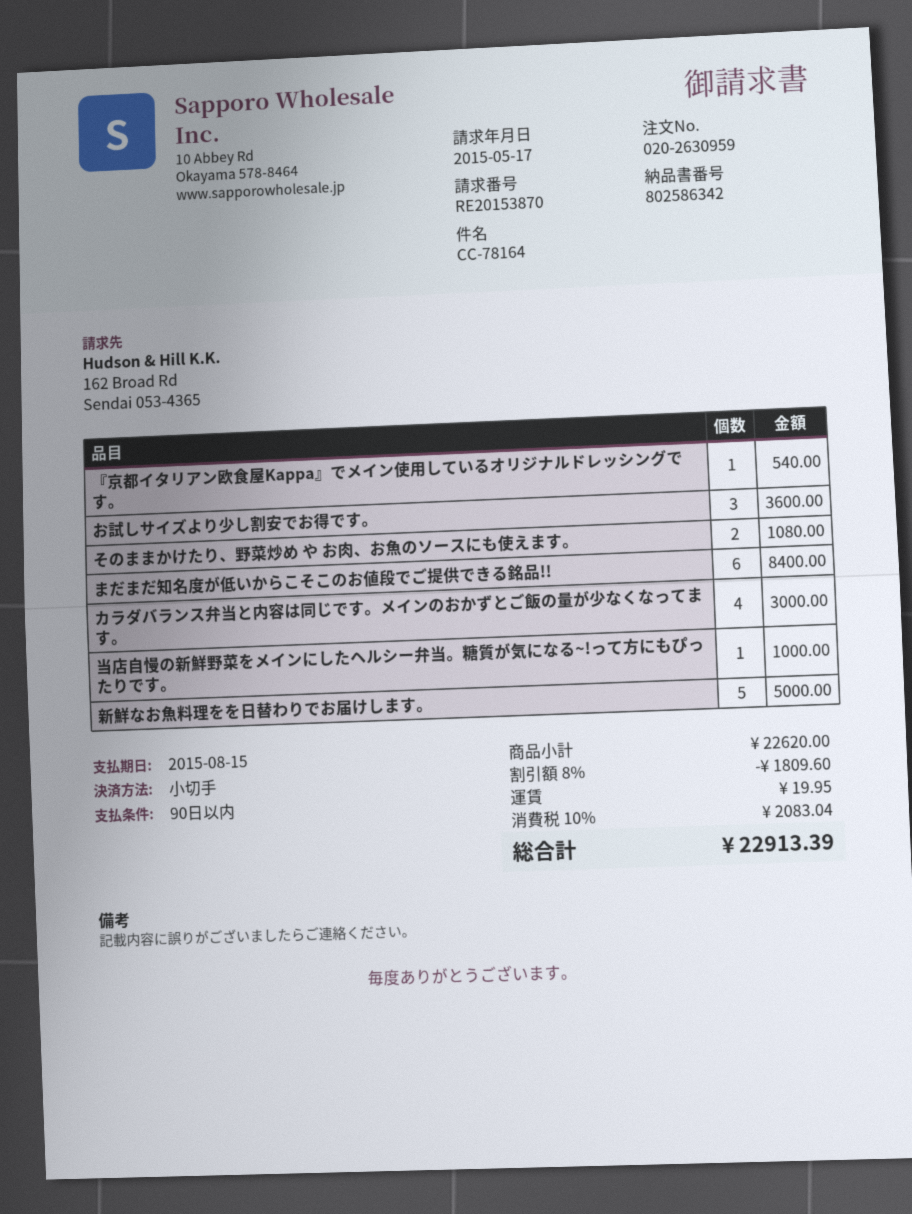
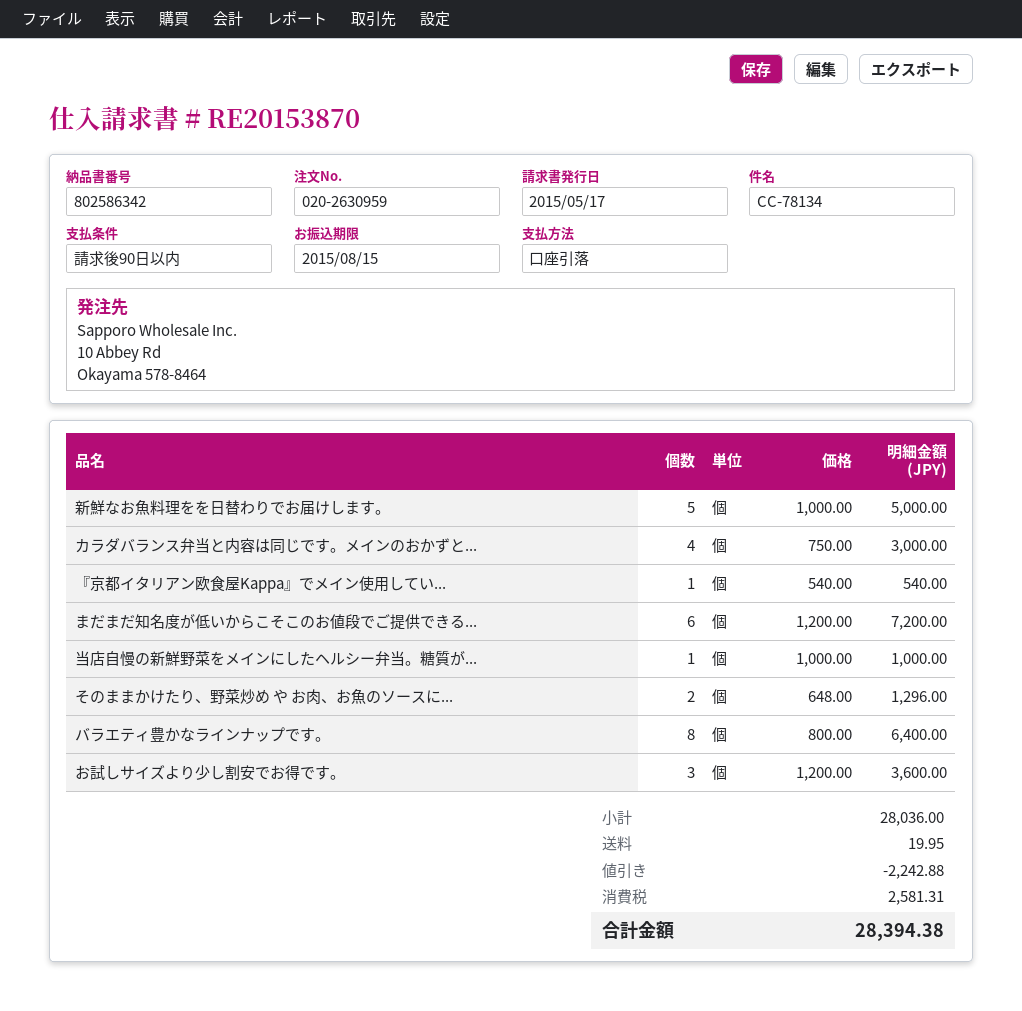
reference: CC-78164 -> CC-78134
payment method: cheque -> direct debit
そのままかけたり、野菜炒め や お肉、お魚のソースにも使えます。: 2 for 1080.00 -> 2 for 1296.00
まだまだ知名度が低いからこそこのお値段でご提供できる銘品!!: 6 for 8400.00 -> 6 for 7200.00
バラエティ豊かなラインナップです。: none -> 8 for 6400.00
subtotal: 22620.00 -> 28036.00
discount: 1809.60 -> 2242.88
tax: 2083.04 -> 2581.31
total: 22913.39 -> 28394.38

